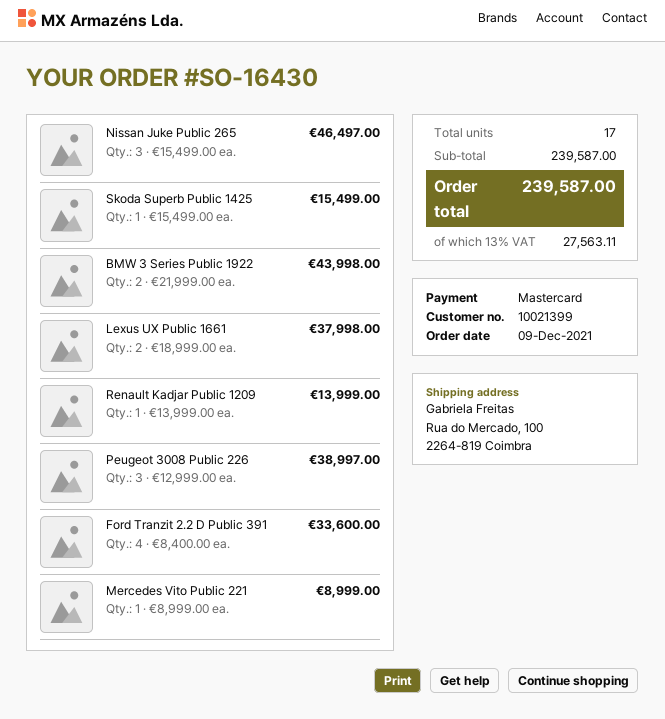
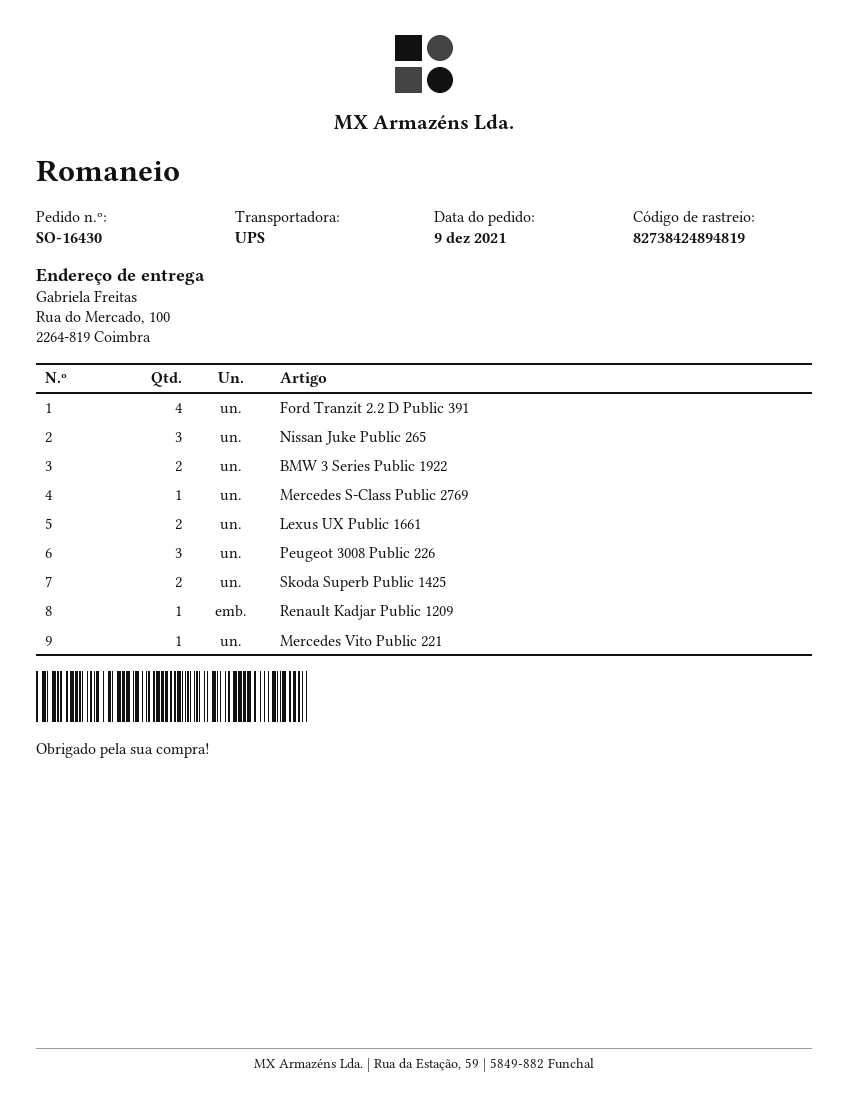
Skoda Superb Public 1425: 1 -> 2
Mercedes S-Class Public 2769: none -> 1

